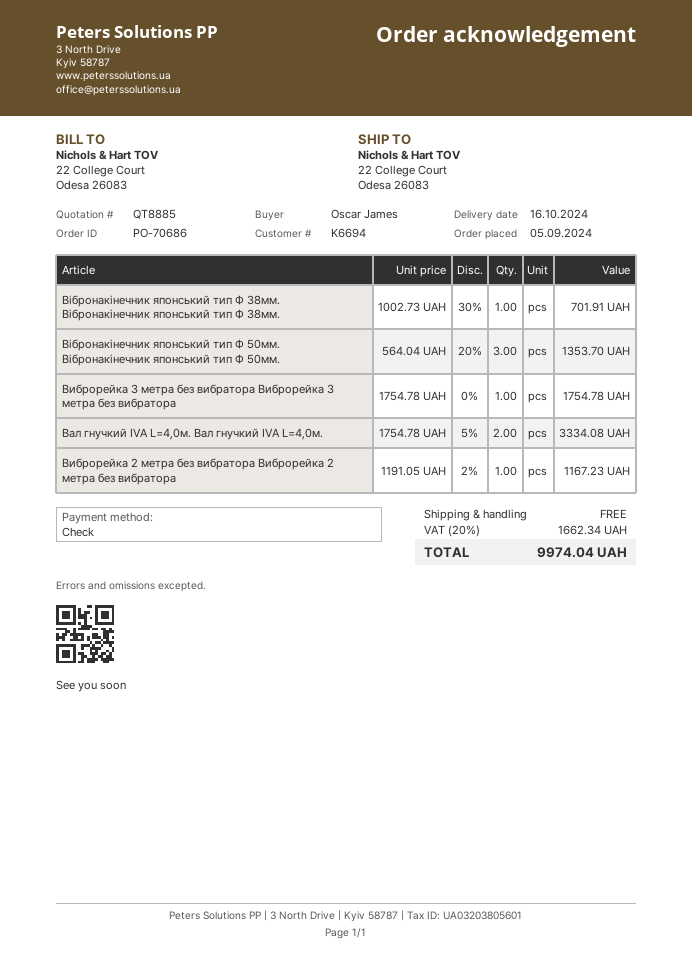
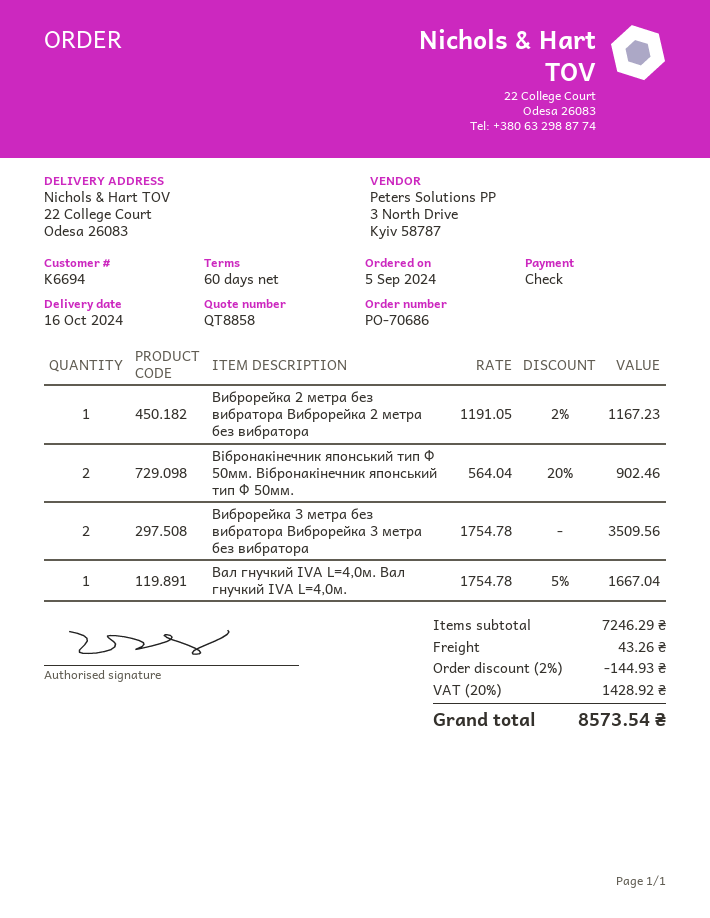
quote number: QT8885 -> QT8858
Вібронакінечник японський тип Ф 38мм. Вібронакінечник японський тип Ф 38мм.: 1 x 1002.73 - 30% = 701.91 -> none
Вібронакінечник японський тип Ф 50мм. Вібронакінечник японський тип Ф 50мм.: 3 x 564.04 - 20% = 1353.70 -> 2 x 564.04 - 20% = 902.46
Виброрейка 3 метра без вибратора Виброрейка 3 метра без вибратора: 1 x 1754.78 = 1754.78 -> 2 x 1754.78 = 3509.56
Вал гнучкий IVA L=4,0м. Вал гнучкий IVA L=4,0м.: 2 x 1754.78 - 5% = 3334.08 -> 1 x 1754.78 - 5% = 1667.04
discount: none -> 2% = 144.93
shipping: 0.00 -> 43.26
tax: 20% = 1662.34 -> 20% = 1428.92
total: 9974.04 -> 8573.54

